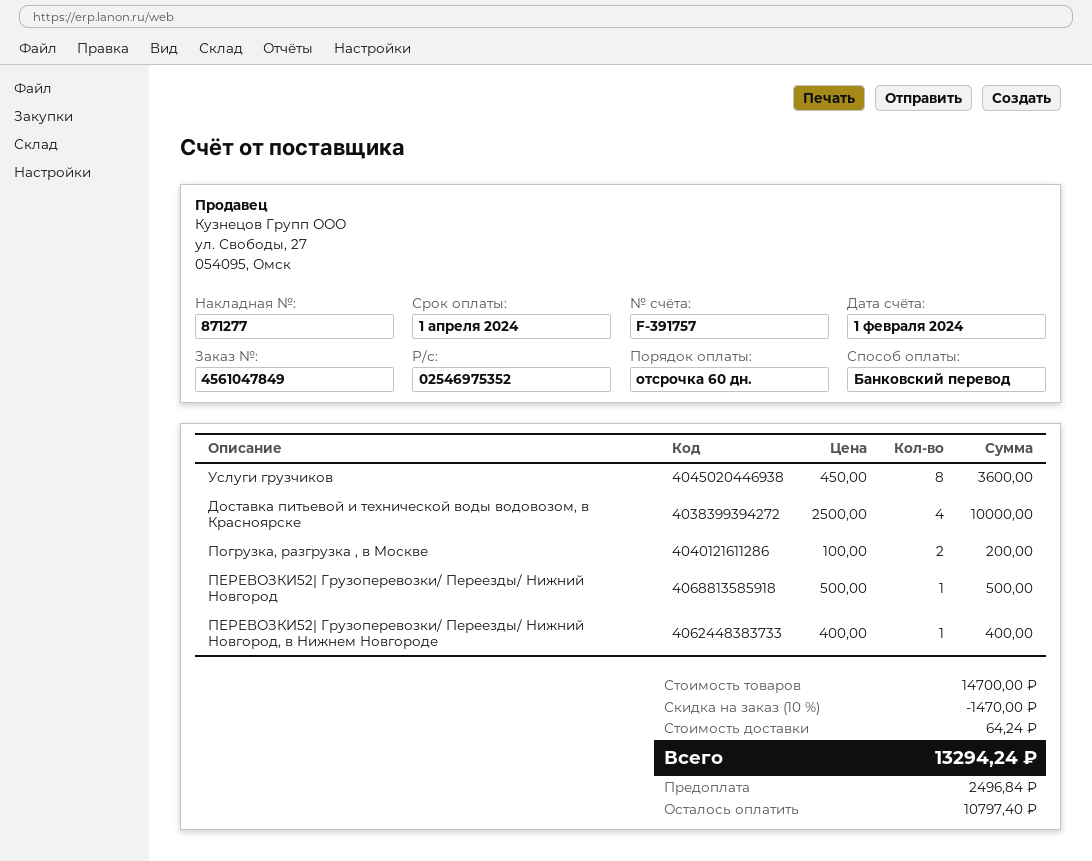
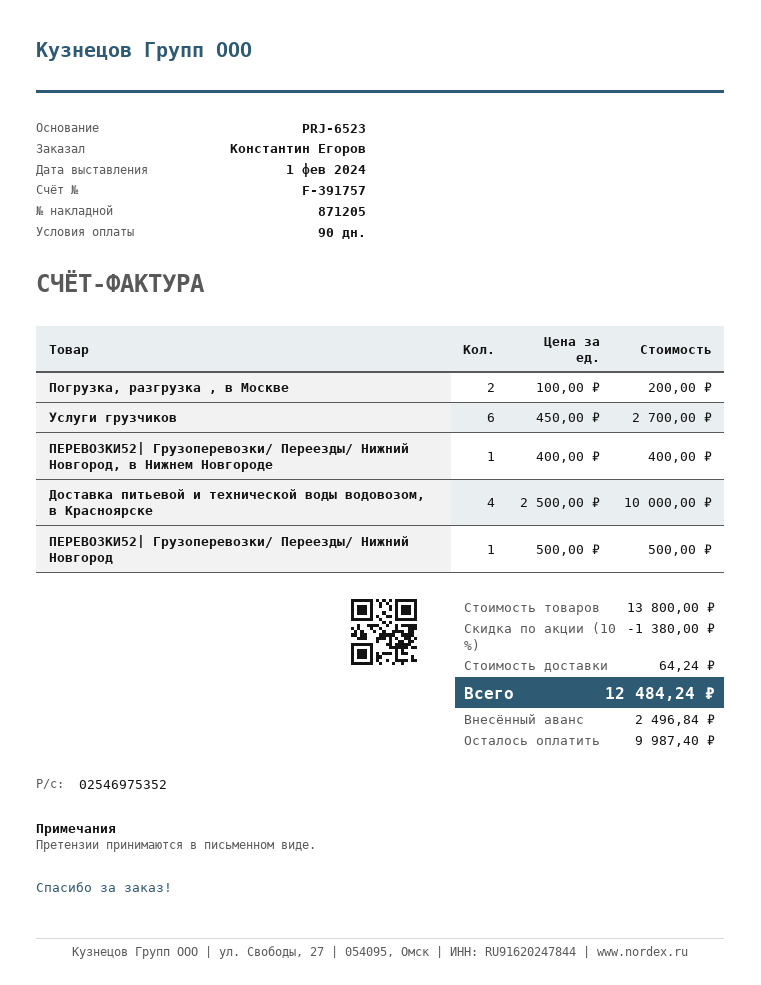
delivery note number: 871277 -> 871205
payment terms: 60 days -> 90 days
Услуги грузчиков: 8 x 450.00 = 3600.00 -> 6 x 450.00 = 2700.00
subtotal: 14700.00 -> 13800.00
discount: 10% = 1470.00 -> 10% = 1380.00
total: 13294.24 -> 12484.24
balance: 10797.40 -> 9987.40

